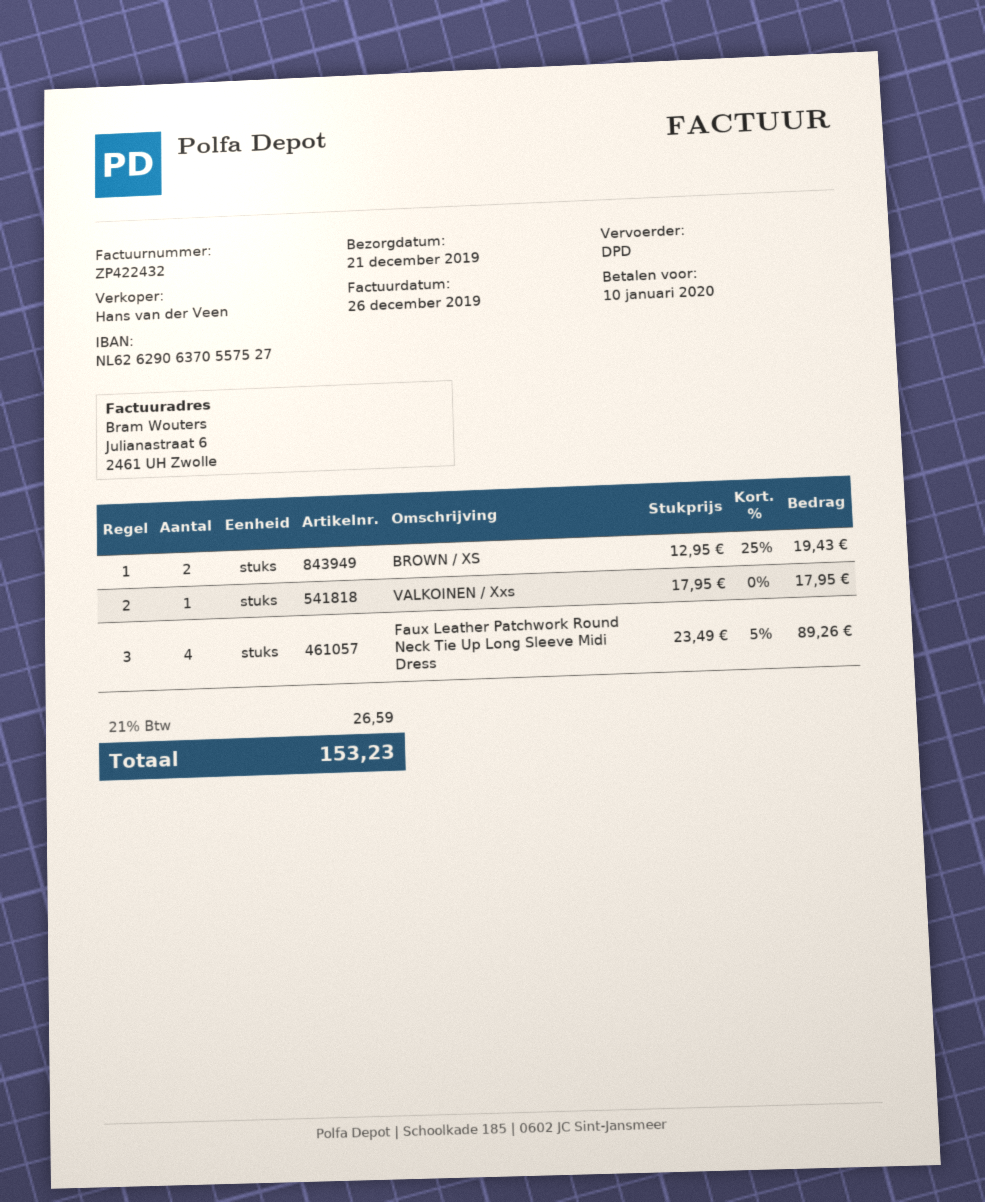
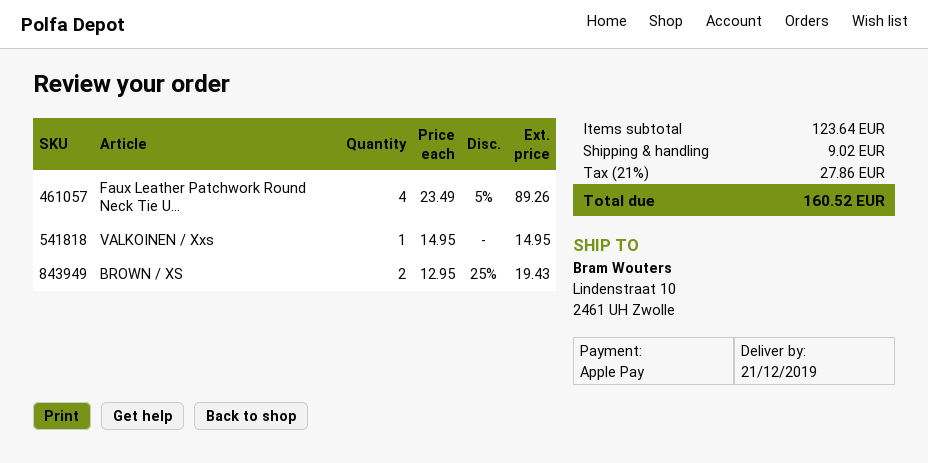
VALKOINEN / Xxs: 1 x 17.95 = 17.95 -> 1 x 14.95 = 14.95
shipping: none -> 9.02
tax: 21% = 26.59 -> 21% = 27.86
total: 153.23 -> 160.52

